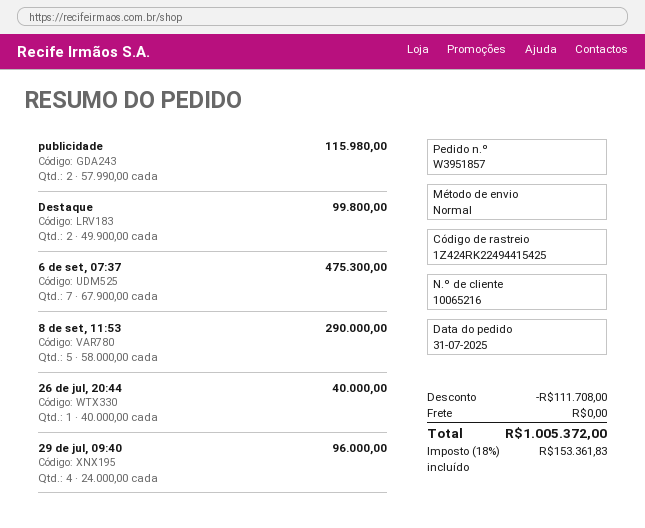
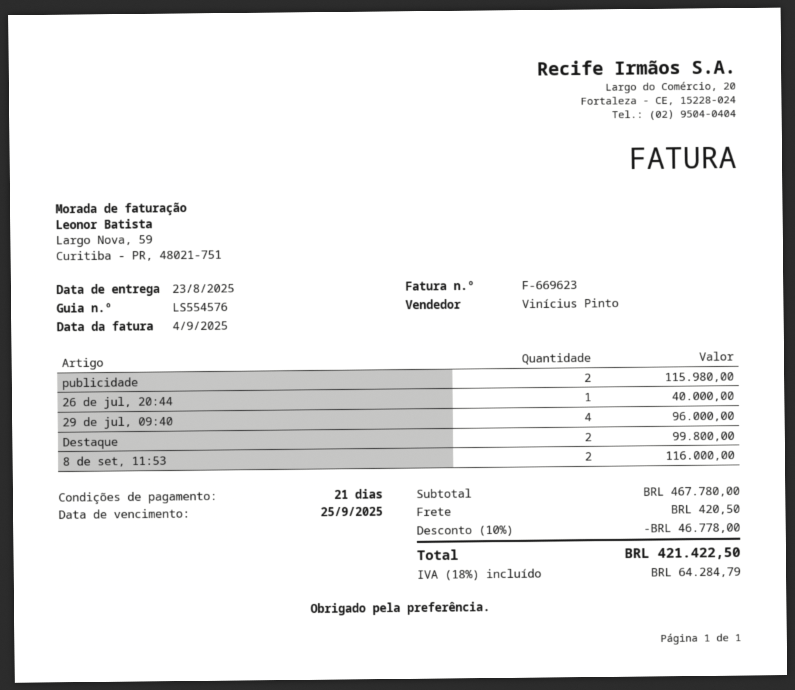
6 de set, 07:37: 7 for 475300.00 -> none
8 de set, 11:53: 5 for 290000.00 -> 2 for 116000.00
discount: 111708.00 -> 46778.00
shipping: 0.00 -> 420.50
tax: 18% = 153361.83 -> 18% = 64284.79
total: 1005372.00 -> 421422.50

